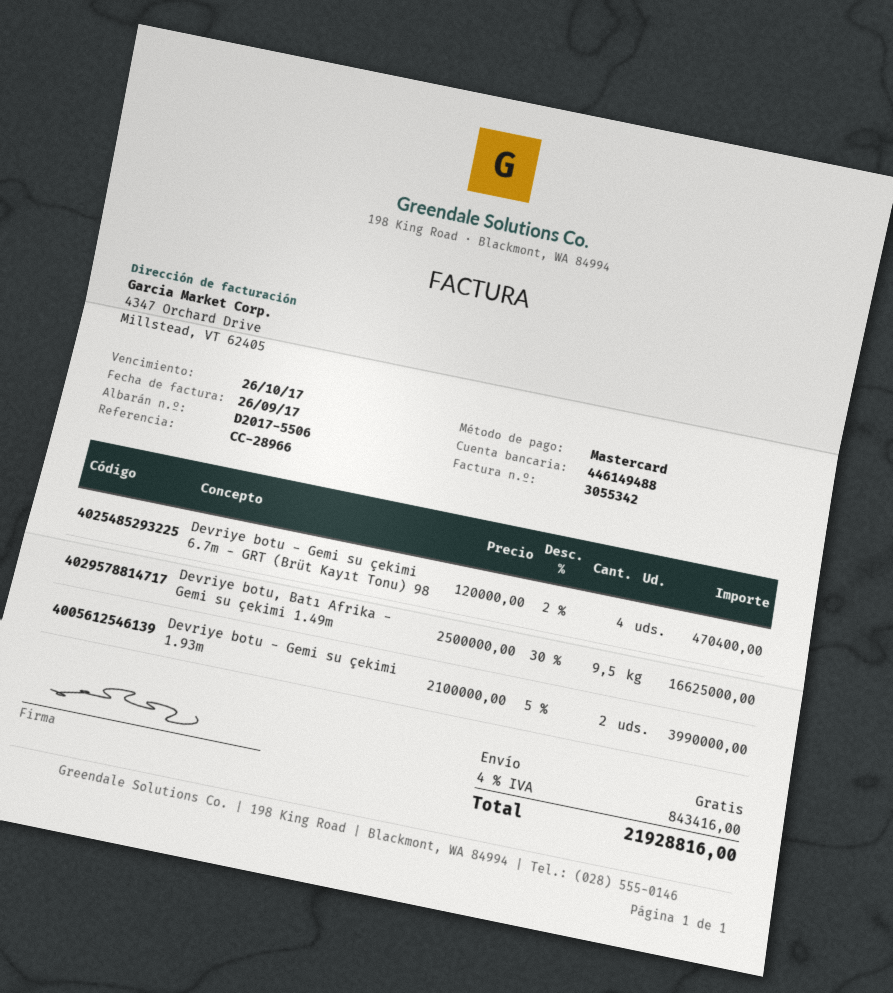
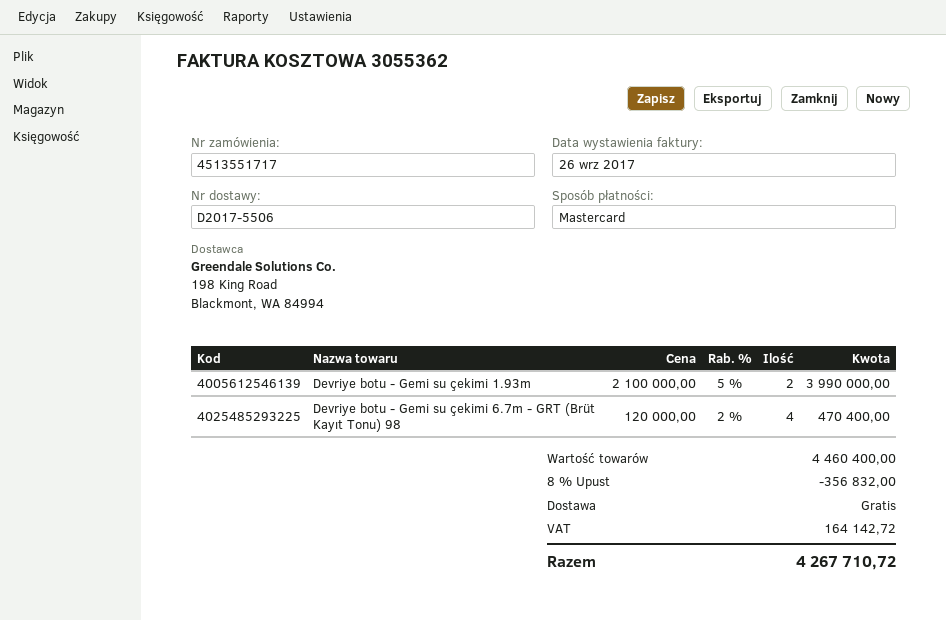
invoice number: 3055342 -> 3055362
Devriye botu, Batı Afrika - Gemi su çekimi 1.49m: 9.5 x 2500000.00 - 30% = 16625000.00 -> none
discount: none -> 8% = 356832.00
tax: 843416.00 -> 164142.72
total: 21928816.00 -> 4267710.72

